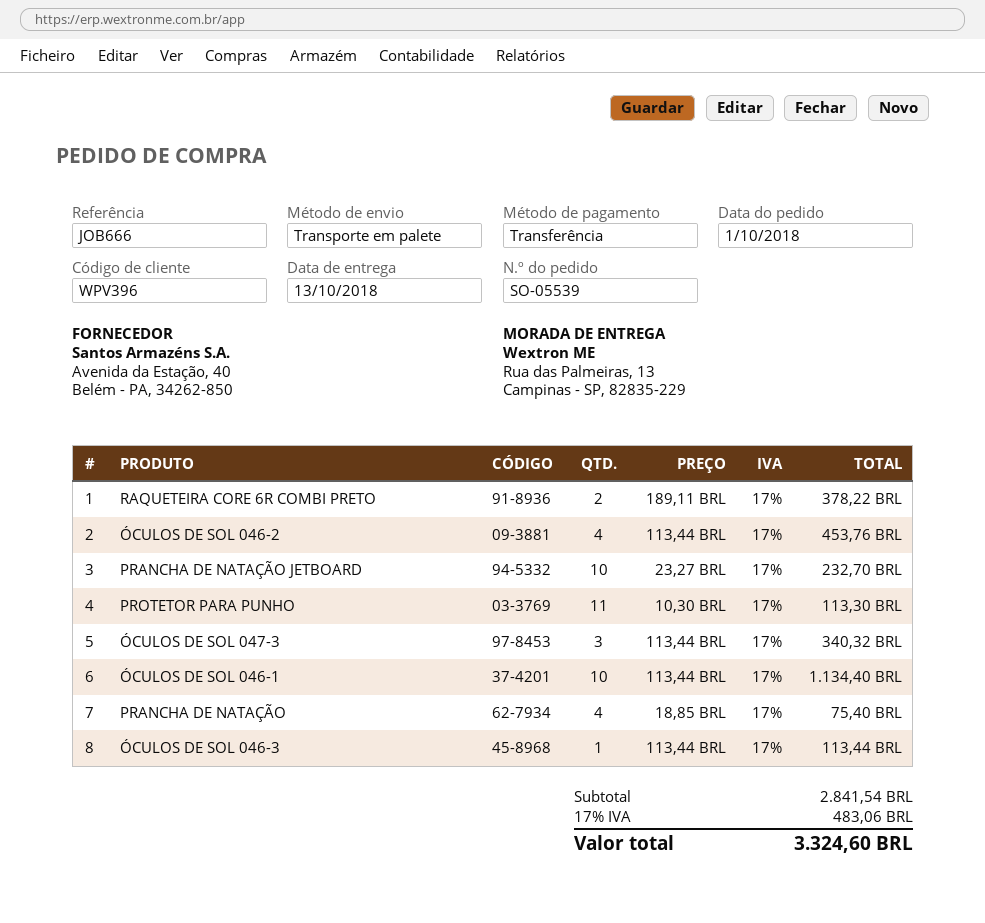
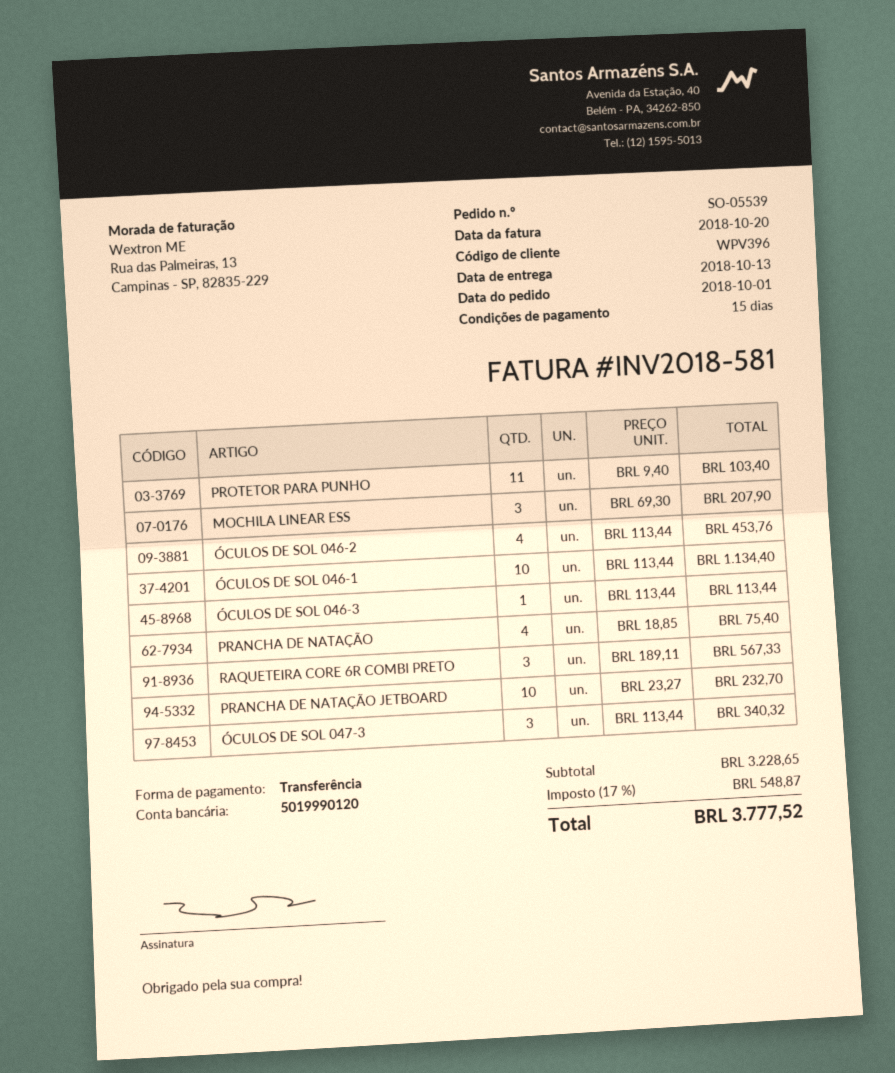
RAQUETEIRA CORE 6R COMBI PRETO: 2 x 189.11 = 378.22 -> 3 x 189.11 = 567.33
PROTETOR PARA PUNHO: 11 x 10.30 = 113.30 -> 11 x 9.40 = 103.40
MOCHILA LINEAR ESS: none -> 3 x 69.30 = 207.90
subtotal: 2841.54 -> 3228.65
tax: 17% = 483.06 -> 17% = 548.87
total: 3324.60 -> 3777.52

